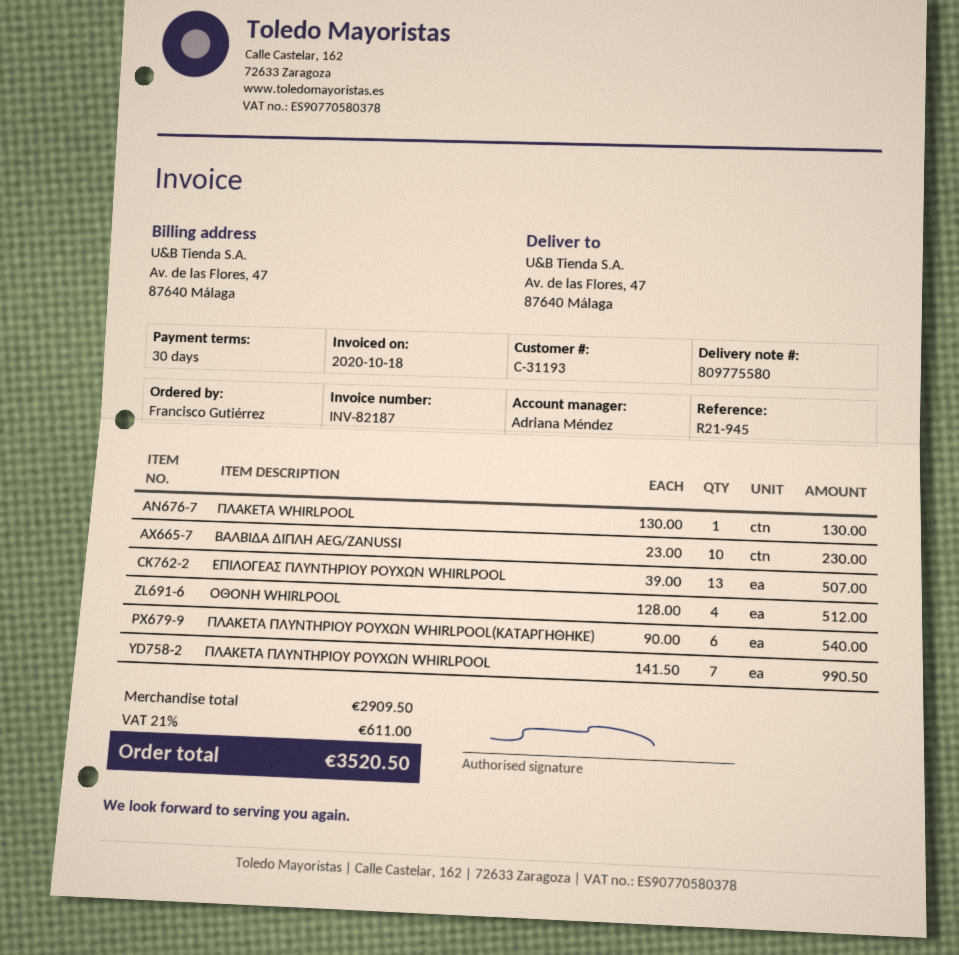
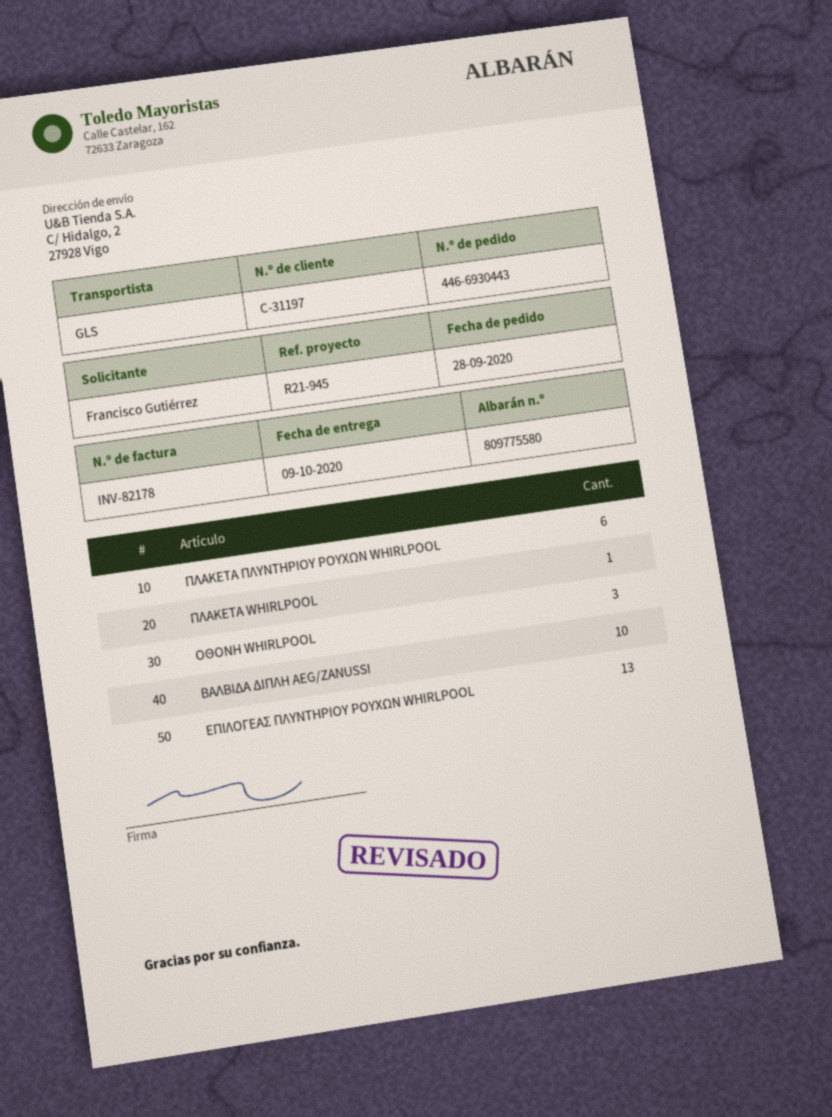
invoice number: INV-82187 -> INV-82178
customer number: C-31193 -> C-31197
ship to: Av. de las Flores, 47, 87640 Málaga -> C/ Hidalgo, 2, 27928 Vigo
ΟΘΟΝΗ WHIRLPOOL: 4 -> 3
ΠΛΑΚΕΤΑ ΠΛΥΝΤΗΡΙΟΥ ΡΟΥΧΩΝ WHIRLPOOL(ΚΑΤΑΡΓΗΘΗΚΕ): 6 -> none
ΠΛΑΚΕΤΑ ΠΛΥΝΤΗΡΙΟΥ ΡΟΥΧΩΝ WHIRLPOOL: 7 -> 6

